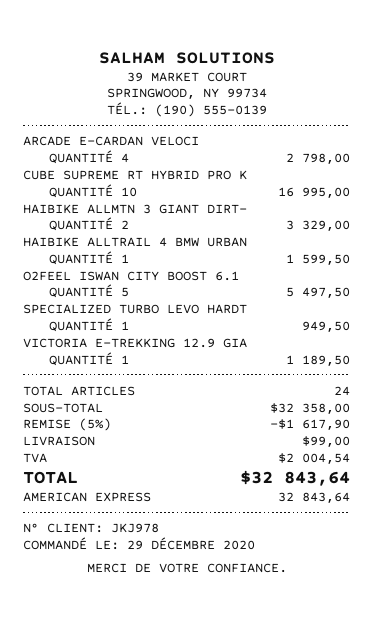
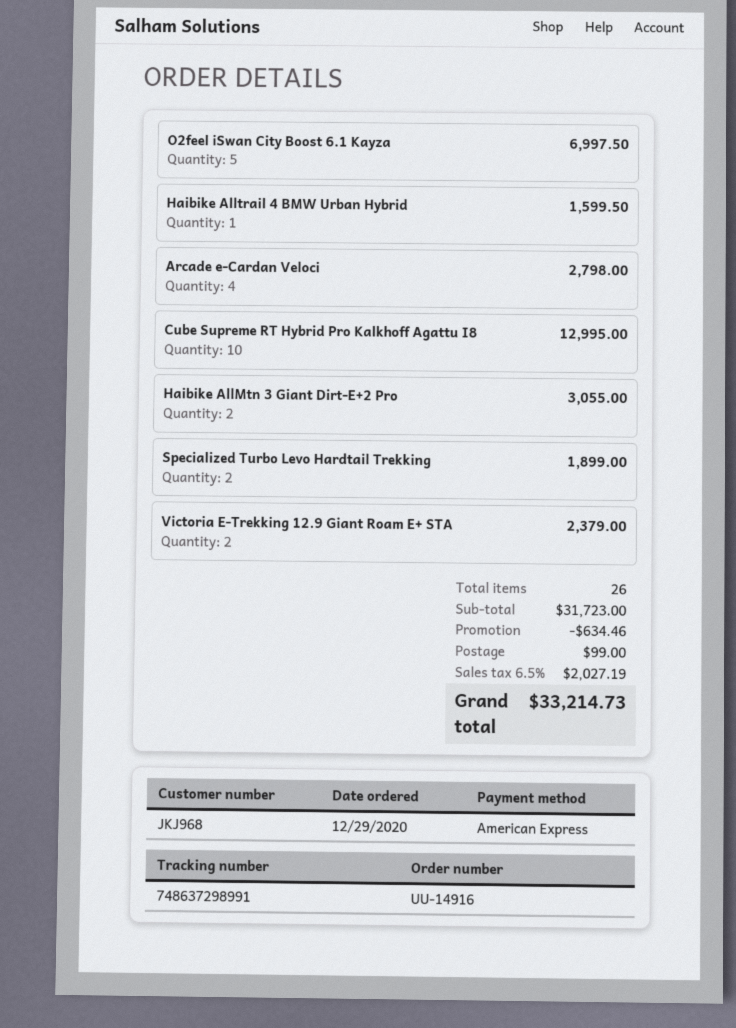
customer number: JKJ978 -> JKJ968
CUBE SUPREME RT HYBRID PRO K: 10 for 16995.00 -> 10 for 12995.00
HAIBIKE ALLMTN 3 GIANT DIRT-: 2 for 3329.00 -> 2 for 3055.00
O2FEEL ISWAN CITY BOOST 6.1: 5 for 5497.50 -> 5 for 6997.50
SPECIALIZED TURBO LEVO HARDT: 1 for 949.50 -> 2 for 1899.00
VICTORIA E-TREKKING 12.9 GIA: 1 for 1189.50 -> 2 for 2379.00
total quantity: 24 -> 26
subtotal: 32358.00 -> 31723.00
discount: 1617.90 -> 634.46
tax: 2004.54 -> 2027.19
total: 32843.64 -> 33214.73

